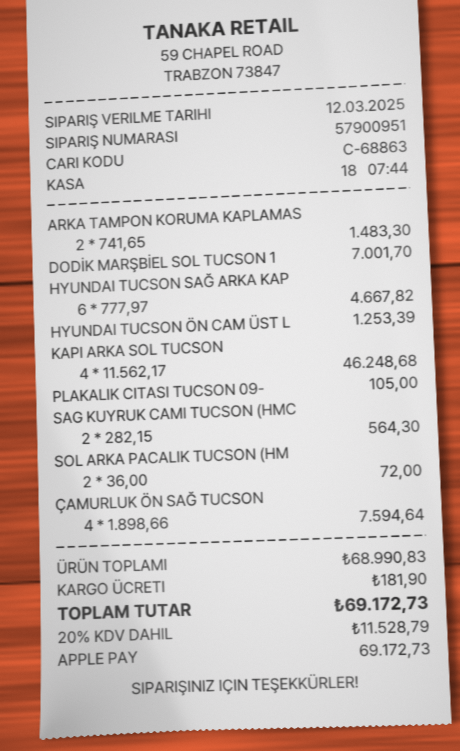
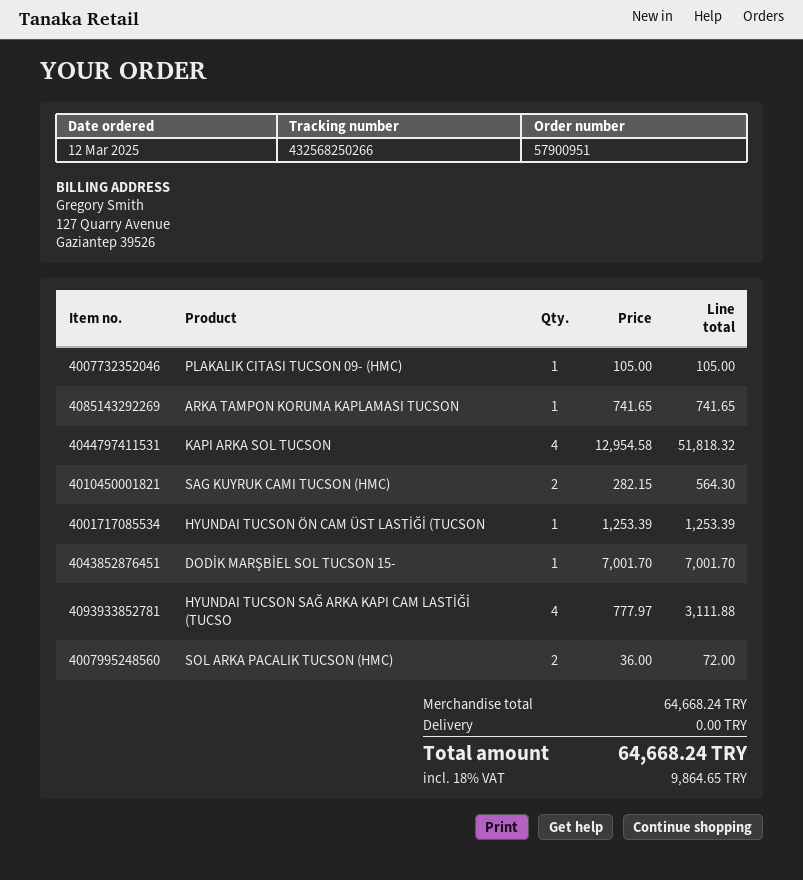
ARKA TAMPON KORUMA KAPLAMAS: 2 x 741.65 = 1483.30 -> 1 x 741.65 = 741.65
HYUNDAI TUCSON SAĞ ARKA KAP: 6 x 777.97 = 4667.82 -> 4 x 777.97 = 3111.88
KAPI ARKA SOL TUCSON: 4 x 11562.17 = 46248.68 -> 4 x 12954.58 = 51818.32
ÇAMURLUK ÖN SAĞ TUCSON: 4 x 1898.66 = 7594.64 -> none
subtotal: 68990.83 -> 64668.24
shipping: 181.90 -> 0.00
tax: 20% = 11528.79 -> 18% = 9864.65
total: 69172.73 -> 64668.24

